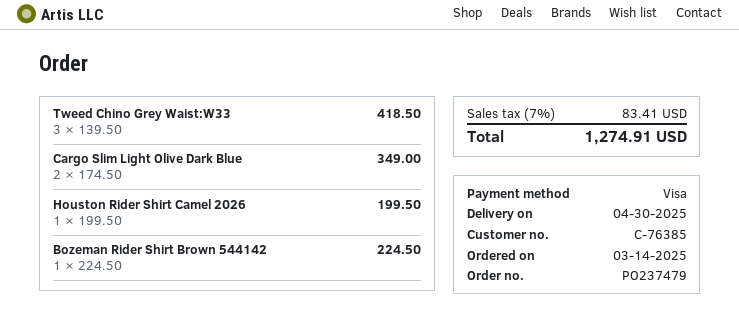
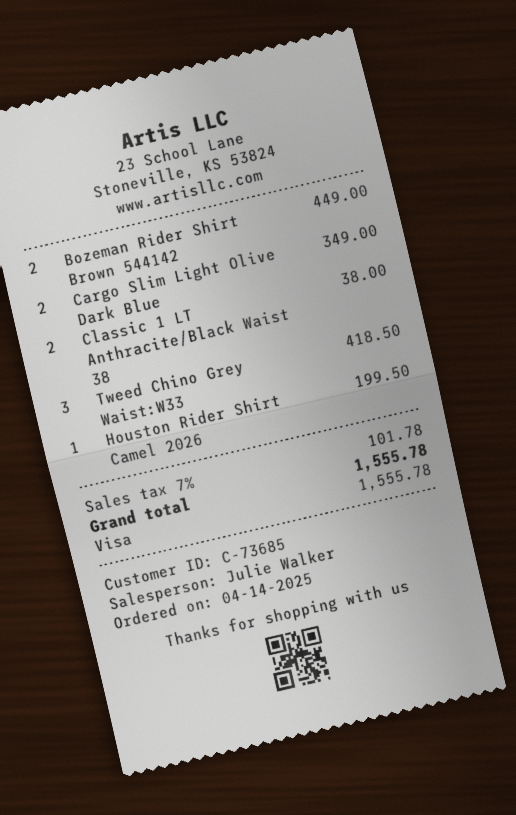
order date: 2025-03-14 -> 2025-04-14
customer number: C-76385 -> C-73685
Bozeman Rider Shirt Brown 544142: 1 for 224.50 -> 2 for 449.00
Classic 1 LT Anthracite/Black Waist 38: none -> 2 for 38.00
tax: 7% = 83.41 -> 7% = 101.78
total: 1274.91 -> 1555.78

